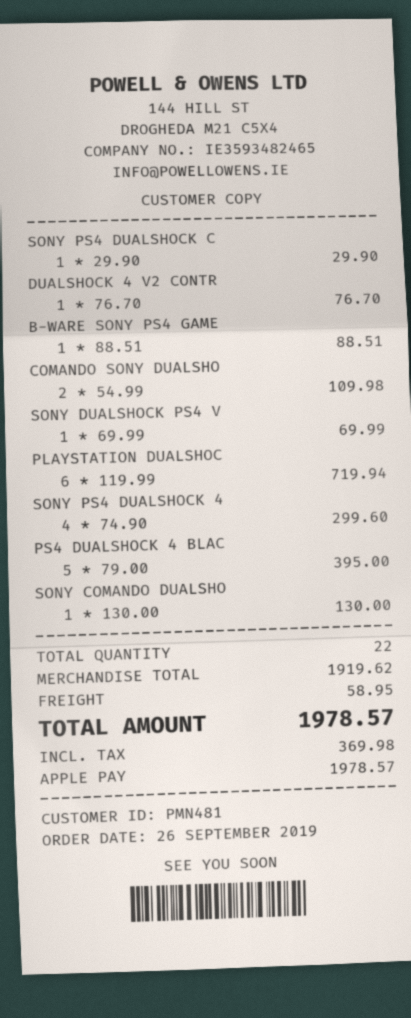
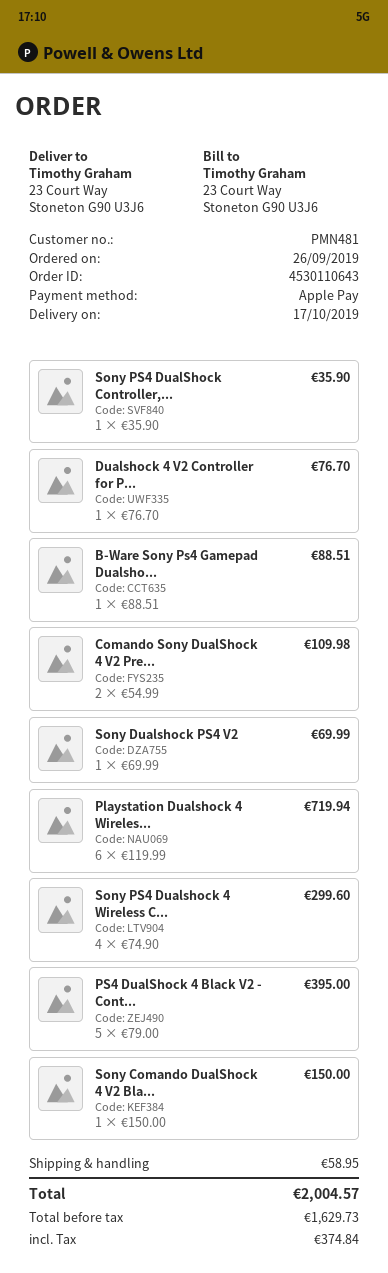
SONY PS4 DUALSHOCK C: 1 x 29.90 = 29.90 -> 1 x 35.90 = 35.90
SONY COMANDO DUALSHO: 1 x 130.00 = 130.00 -> 1 x 150.00 = 150.00
tax: 369.98 -> 374.84
total: 1978.57 -> 2004.57

